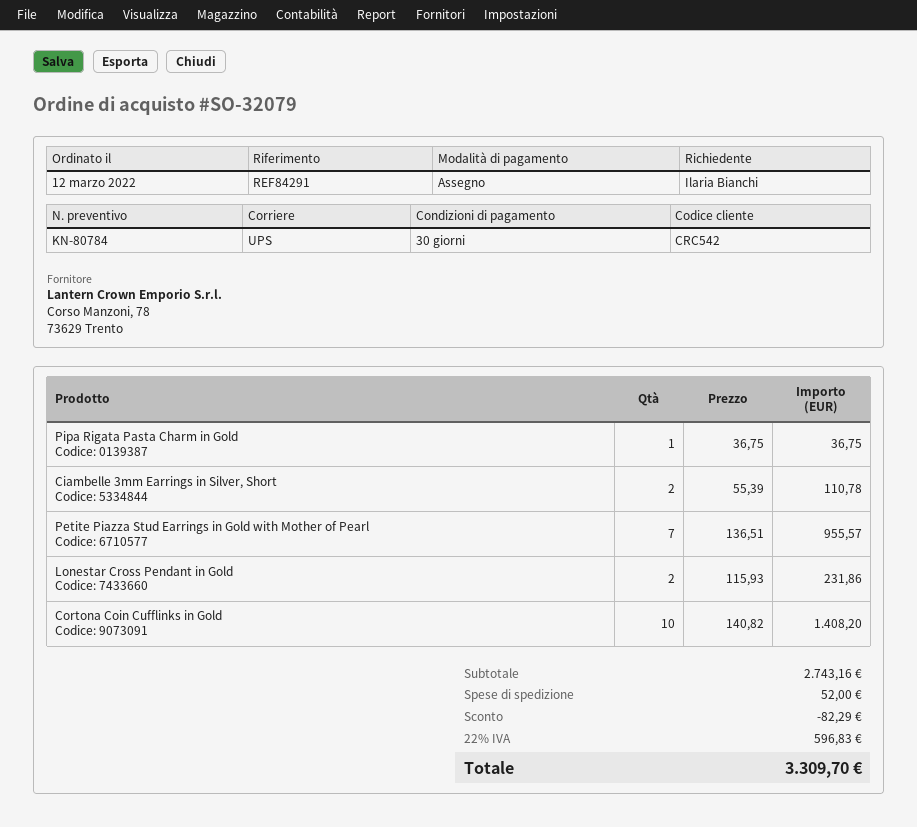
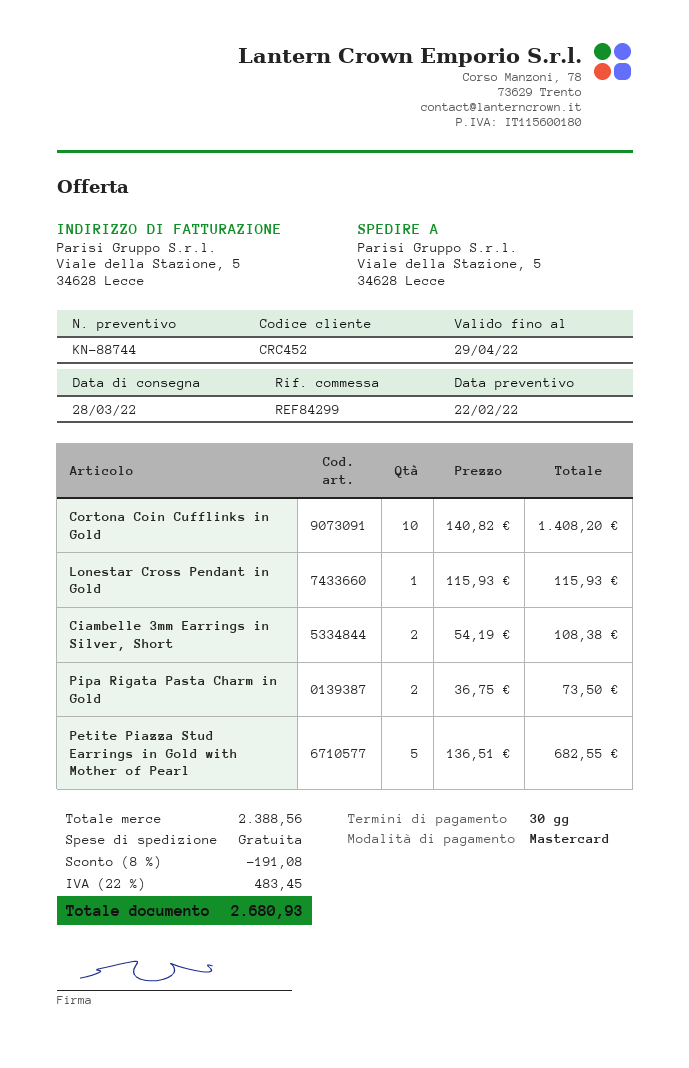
quote number: KN-80784 -> KN-88744
customer number: CRC542 -> CRC452
reference: REF84291 -> REF84299
payment method: cheque -> Mastercard
Pipa Rigata Pasta Charm in Gold: 1 x 36.75 = 36.75 -> 2 x 36.75 = 73.50
Ciambelle 3mm Earrings in Silver, Short: 2 x 55.39 = 110.78 -> 2 x 54.19 = 108.38
Petite Piazza Stud Earrings in Gold with Mother of Pearl: 7 x 136.51 = 955.57 -> 5 x 136.51 = 682.55
Lonestar Cross Pendant in Gold: 2 x 115.93 = 231.86 -> 1 x 115.93 = 115.93
subtotal: 2743.16 -> 2388.56
discount: 82.29 -> 191.08
shipping: 52.00 -> 0.00
tax: 22% = 596.83 -> 22% = 483.45
total: 3309.70 -> 2680.93

